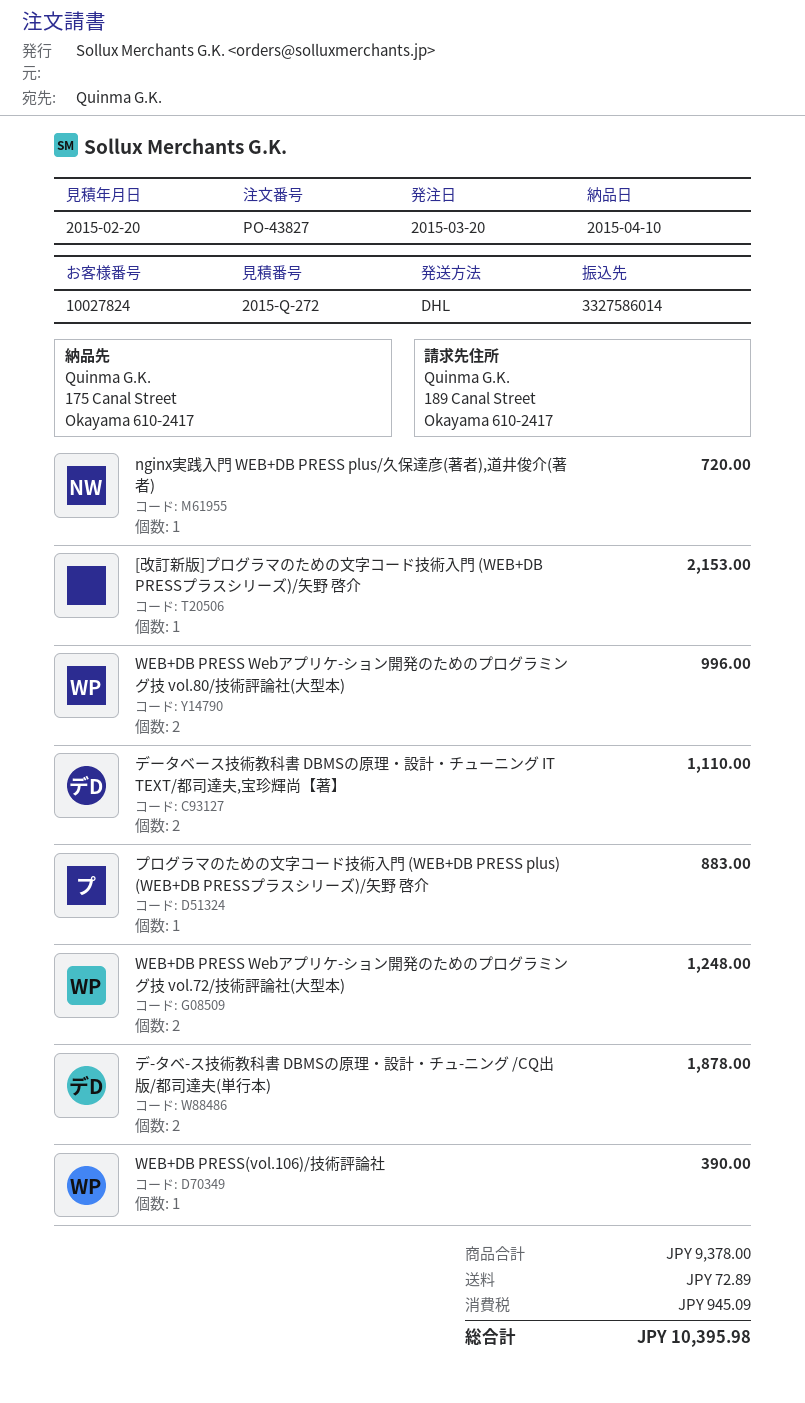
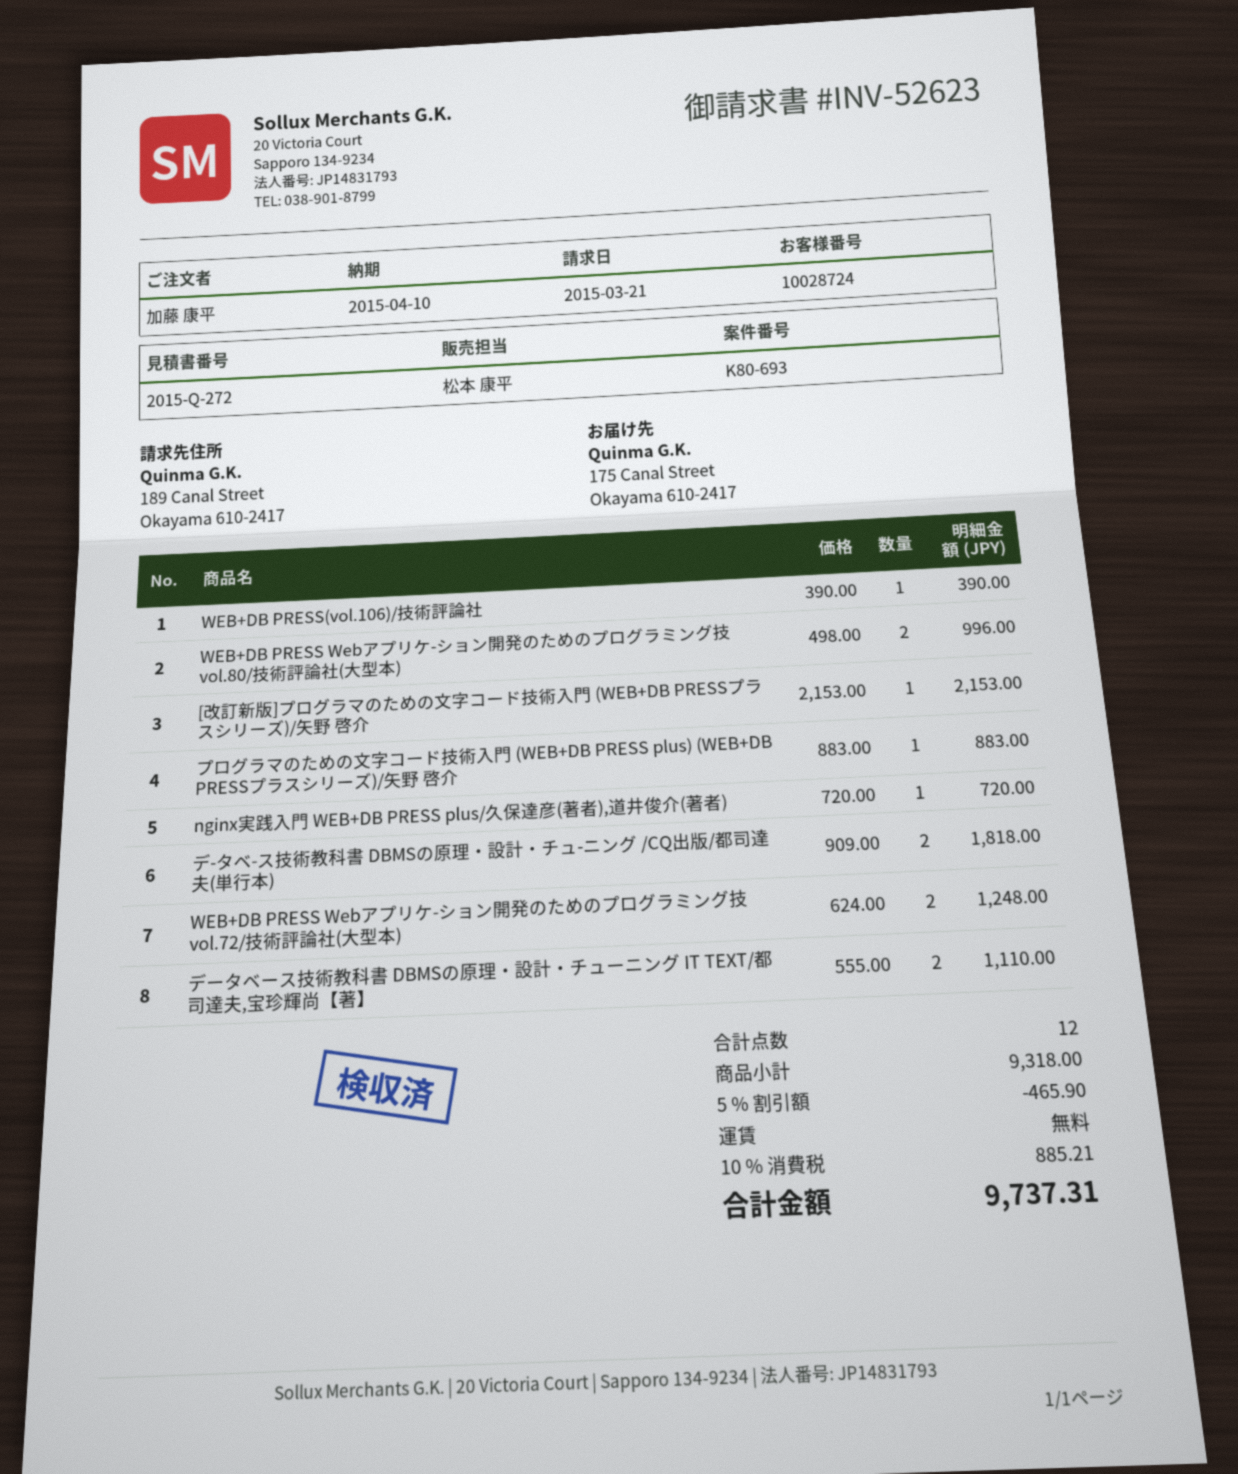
customer number: 10027824 -> 10028724
デ-タベ-ス技術教科書 DBMSの原理・設計・チュ-ニング /CQ出版/都司達夫(単行本): 2 for 1878.00 -> 2 for 1818.00
subtotal: 9378.00 -> 9318.00
discount: none -> 5% = 465.90
shipping: 72.89 -> 0.00
tax: 945.09 -> 885.21
total: 10395.98 -> 9737.31

